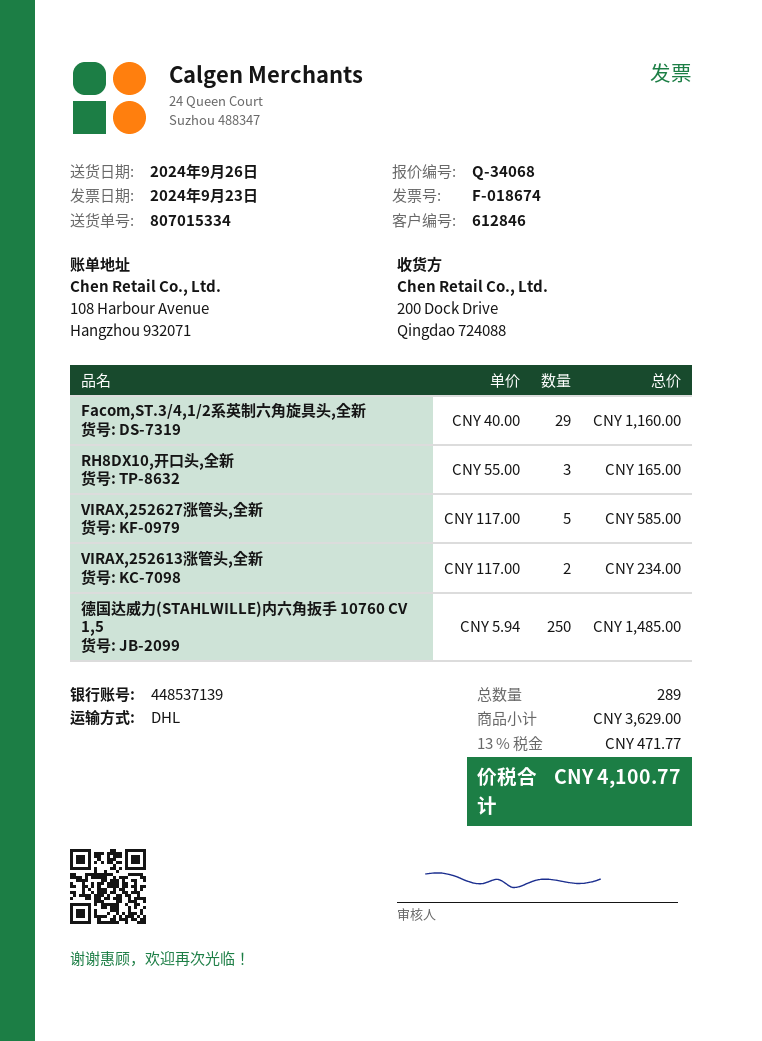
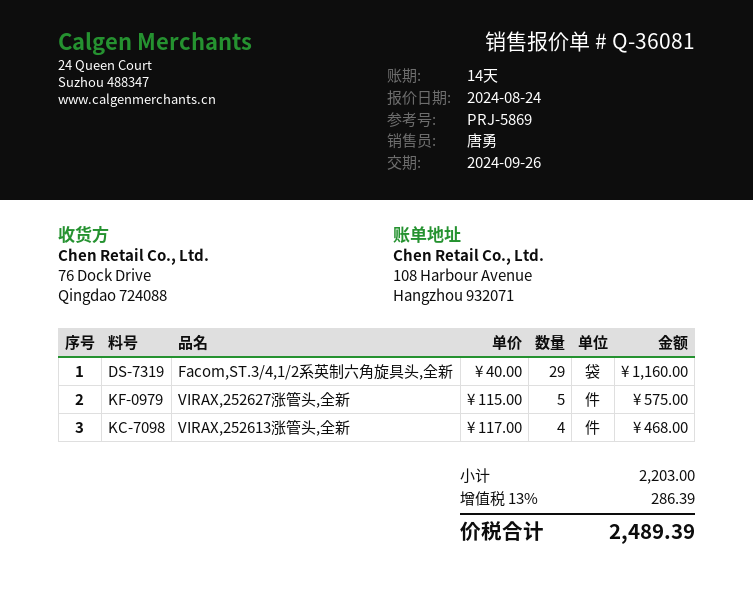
quote number: Q-34068 -> Q-36081
ship to: 200 Dock Drive, Qingdao 724088 -> 76 Dock Drive, Qingdao 724088
RH8DX10,开口头,全新: 3 x 55.00 = 165.00 -> none
VIRAX,252627涨管头,全新: 5 x 117.00 = 585.00 -> 5 x 115.00 = 575.00
VIRAX,252613涨管头,全新: 2 x 117.00 = 234.00 -> 4 x 117.00 = 468.00
德国达威力(STAHLWILLE)内六角扳手 10760 CV 1,5: 250 x 5.94 = 1485.00 -> none
subtotal: 3629.00 -> 2203.00
tax: 13% = 471.77 -> 13% = 286.39
total: 4100.77 -> 2489.39

